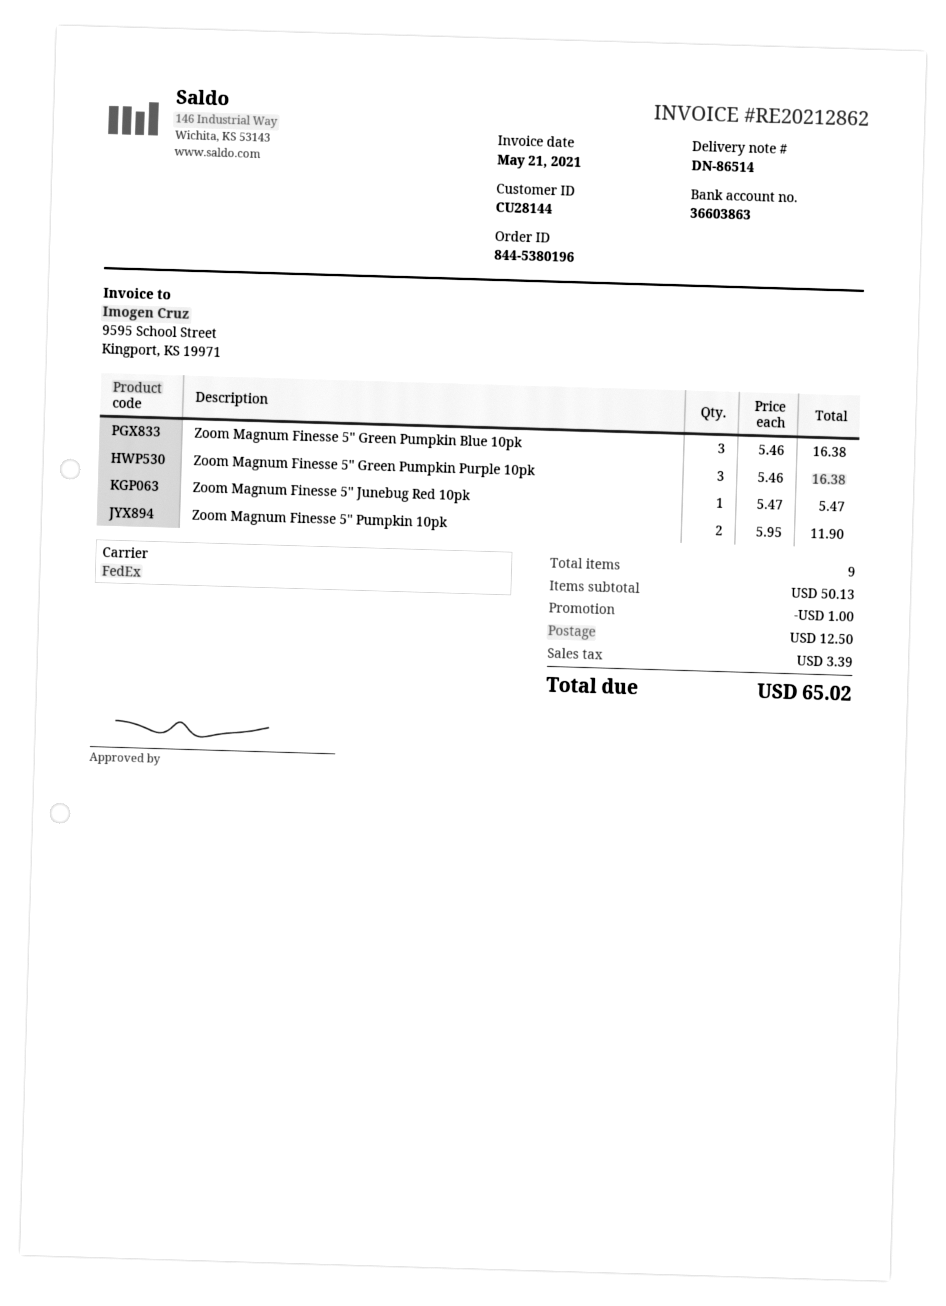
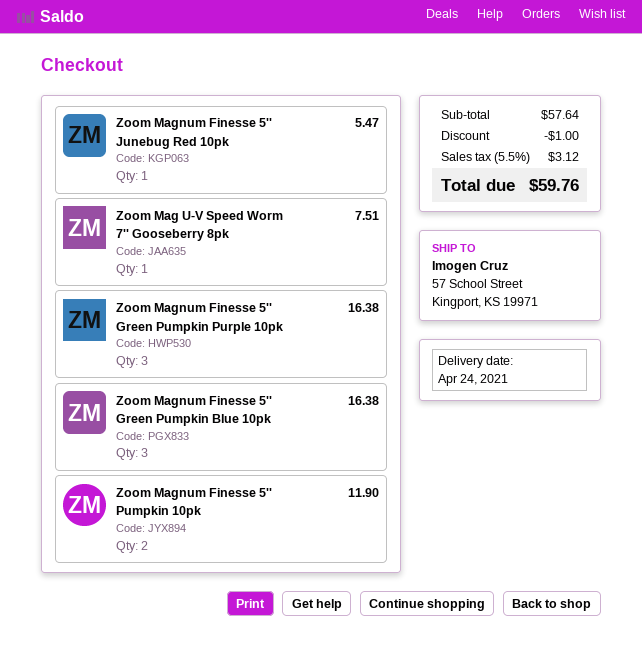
Zoom Mag U-V Speed Worm 7'' Gooseberry 8pk: none -> 1 for 7.51
subtotal: 50.13 -> 57.64
shipping: 12.50 -> none
tax: 3.39 -> 3.12
total: 65.02 -> 59.76

